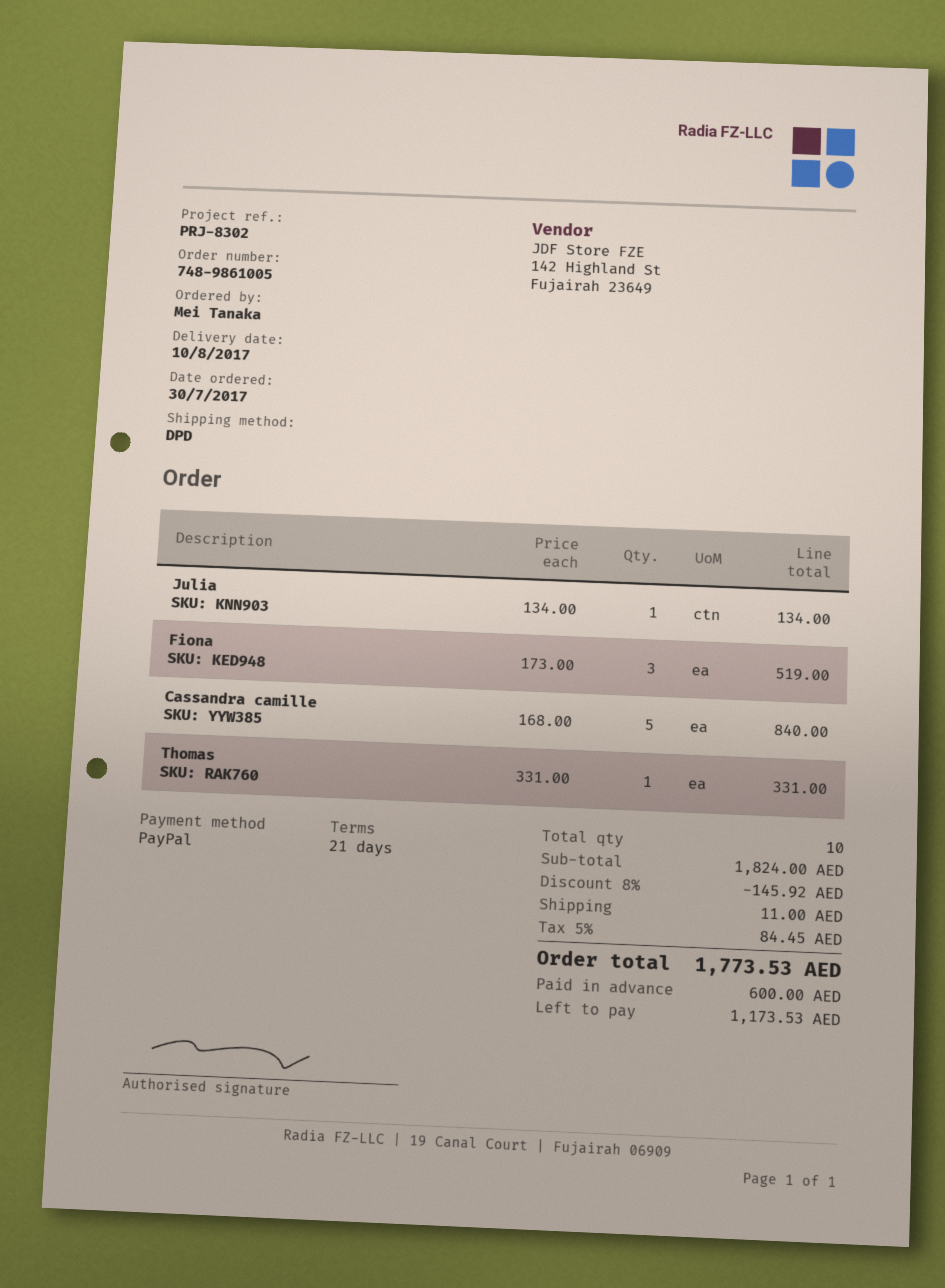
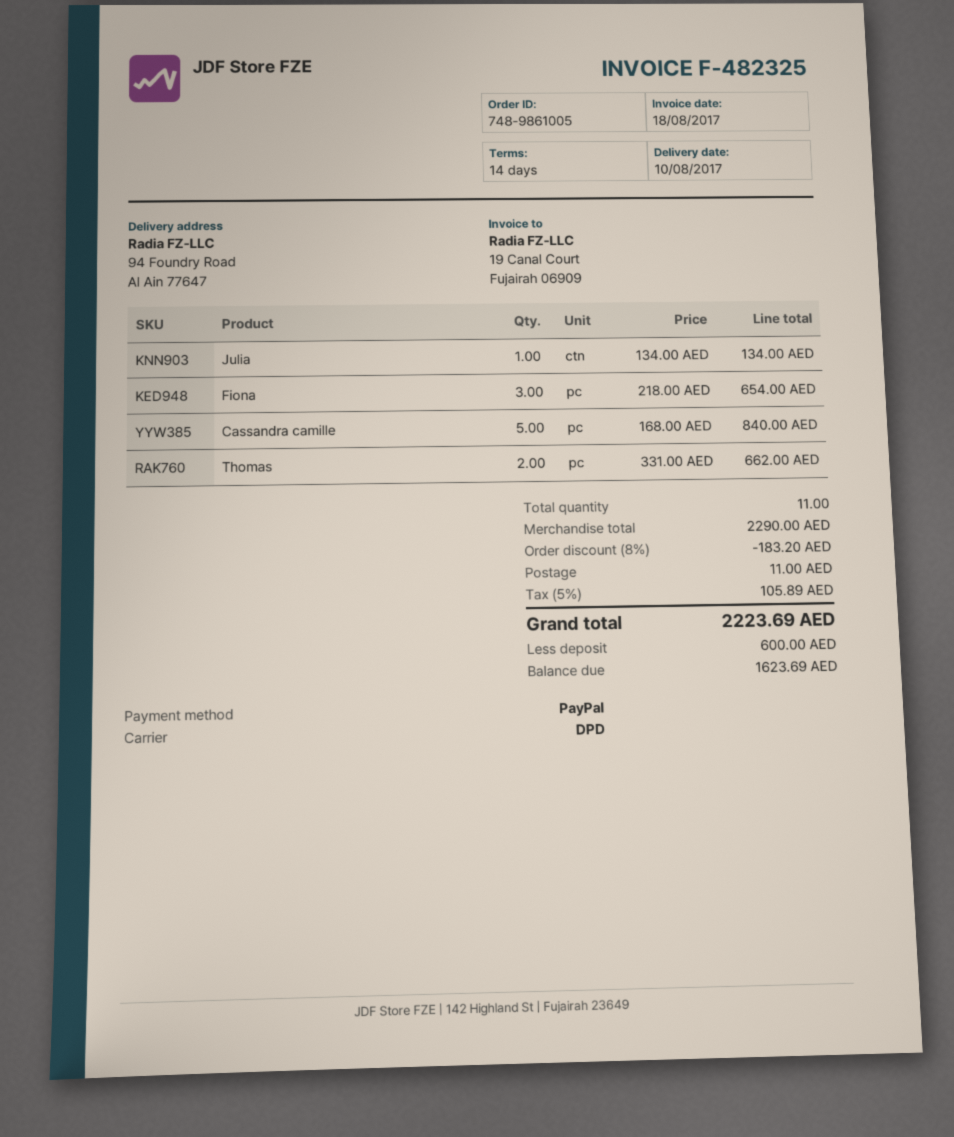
payment terms: 21 days -> 14 days
Fiona: 3 x 173.00 = 519.00 -> 3 x 218.00 = 654.00
Thomas: 1 x 331.00 = 331.00 -> 2 x 331.00 = 662.00
total quantity: 10 -> 11
subtotal: 1824.00 -> 2290.00
discount: 8% = 145.92 -> 8% = 183.20
tax: 5% = 84.45 -> 5% = 105.89
total: 1773.53 -> 2223.69
balance: 1173.53 -> 1623.69

